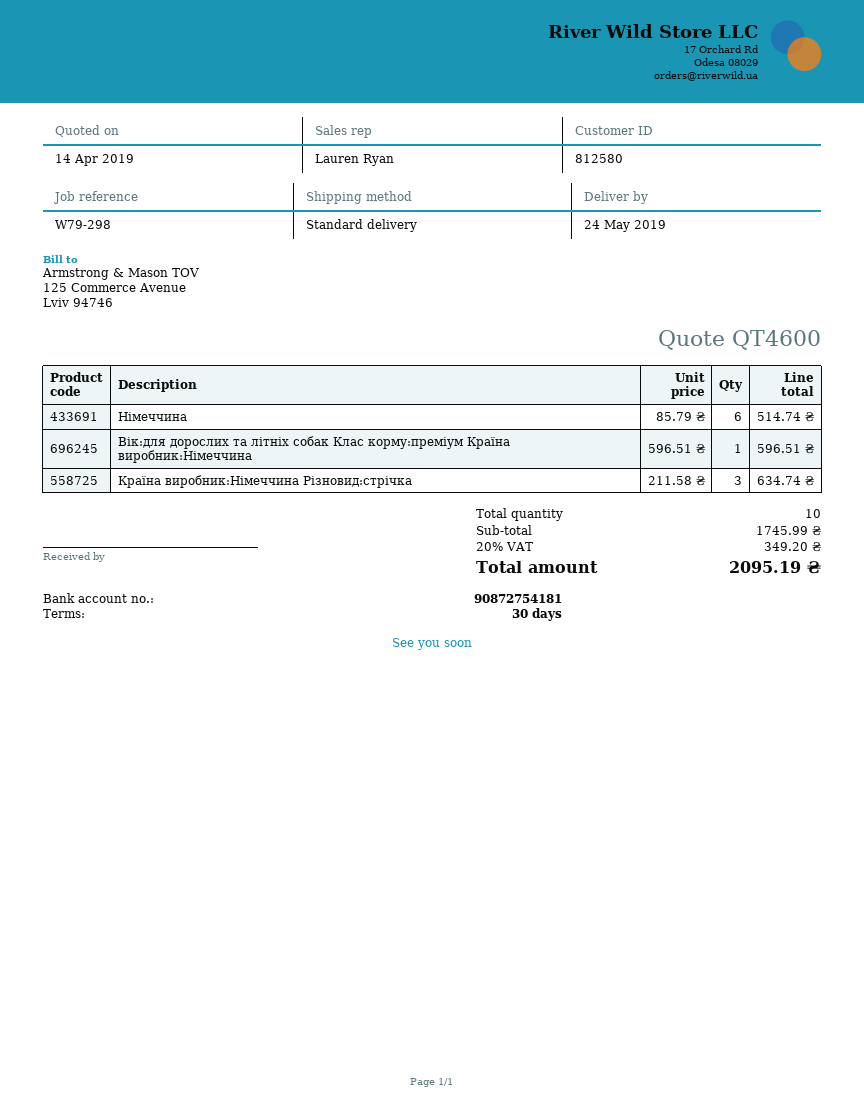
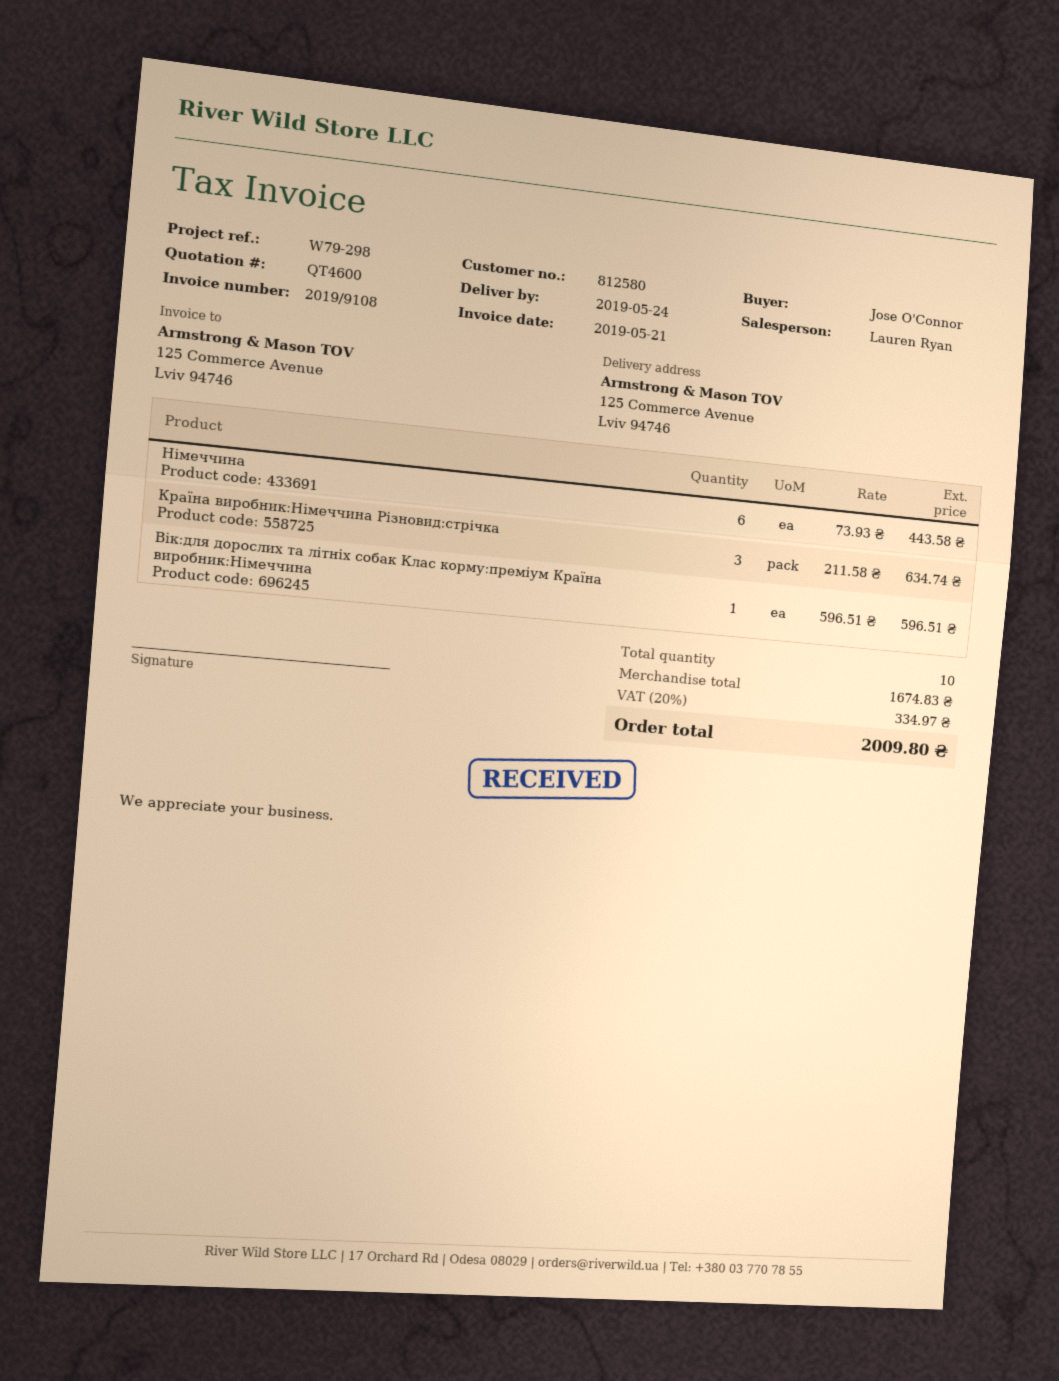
Німеччина: 6 x 85.79 = 514.74 -> 6 x 73.93 = 443.58
subtotal: 1745.99 -> 1674.83
tax: 20% = 349.20 -> 20% = 334.97
total: 2095.19 -> 2009.80

